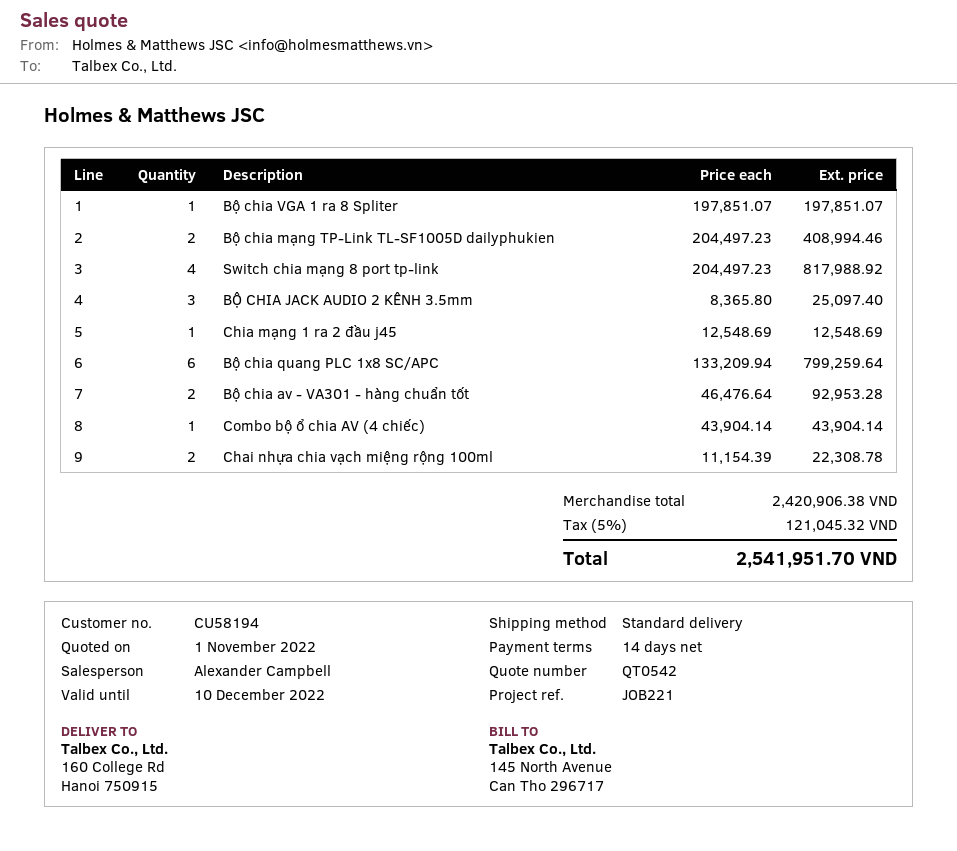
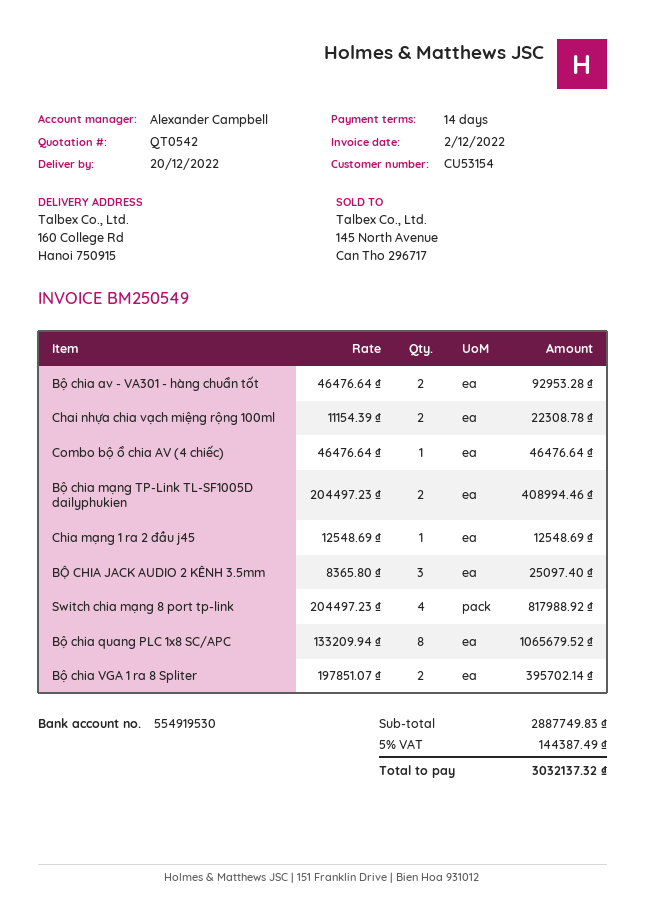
customer number: CU58194 -> CU53154
Bộ chia VGA 1 ra 8 Spliter: 1 x 197851.07 = 197851.07 -> 2 x 197851.07 = 395702.14
Bộ chia quang PLC 1x8 SC/APC: 6 x 133209.94 = 799259.64 -> 8 x 133209.94 = 1065679.52
Combo bộ ổ chia AV (4 chiếc): 1 x 43904.14 = 43904.14 -> 1 x 46476.64 = 46476.64
subtotal: 2420906.38 -> 2887749.83
tax: 5% = 121045.32 -> 5% = 144387.49
total: 2541951.70 -> 3032137.32

